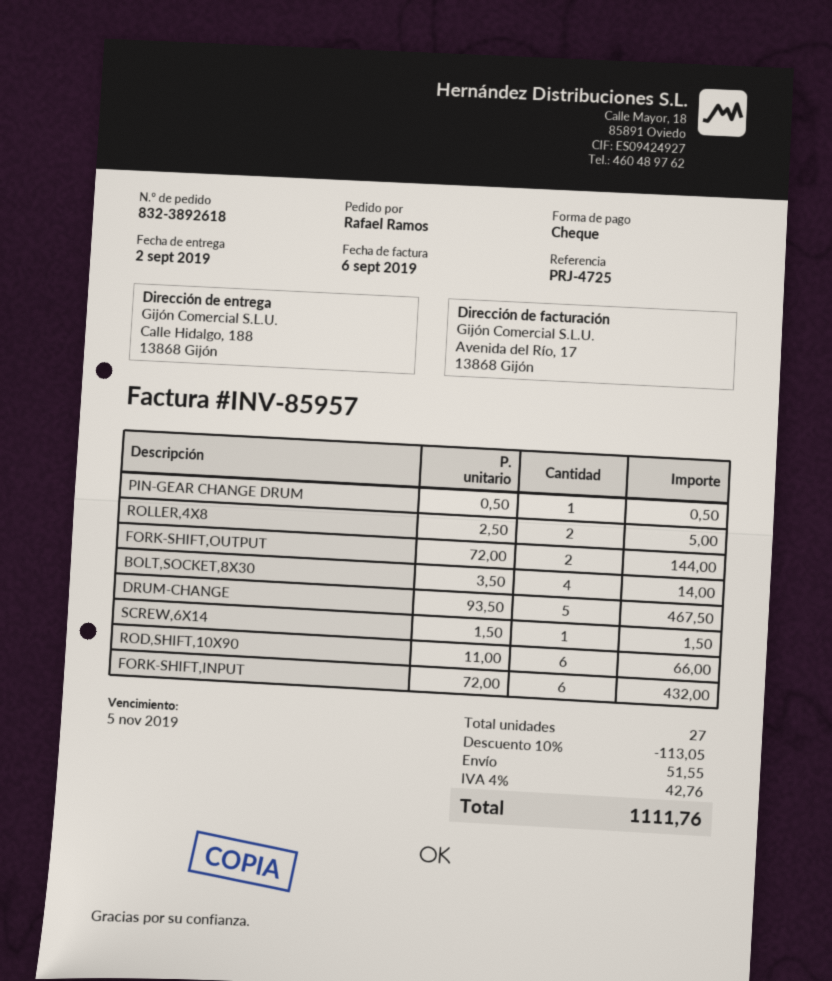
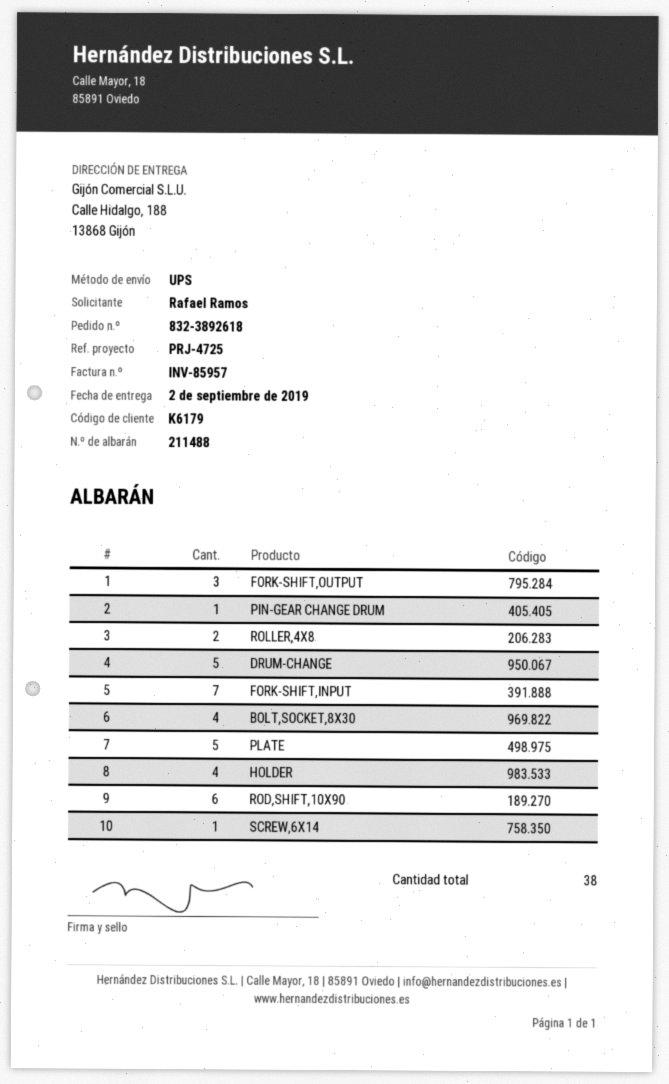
FORK-SHIFT,OUTPUT: 2 -> 3
FORK-SHIFT,INPUT: 6 -> 7
PLATE: none -> 5
HOLDER: none -> 4
total quantity: 27 -> 38

